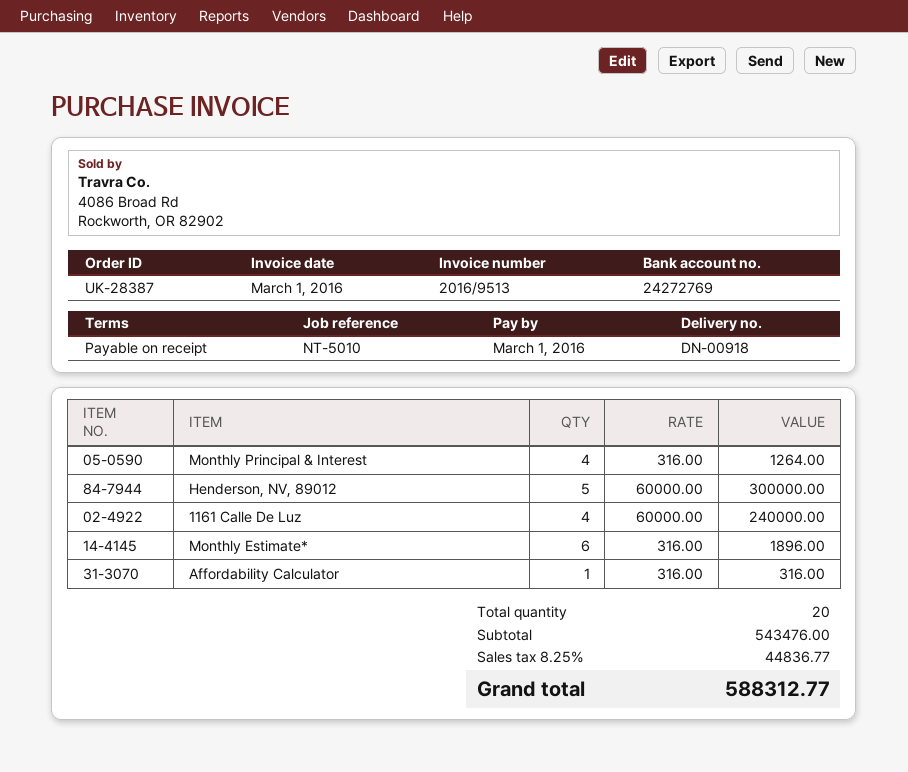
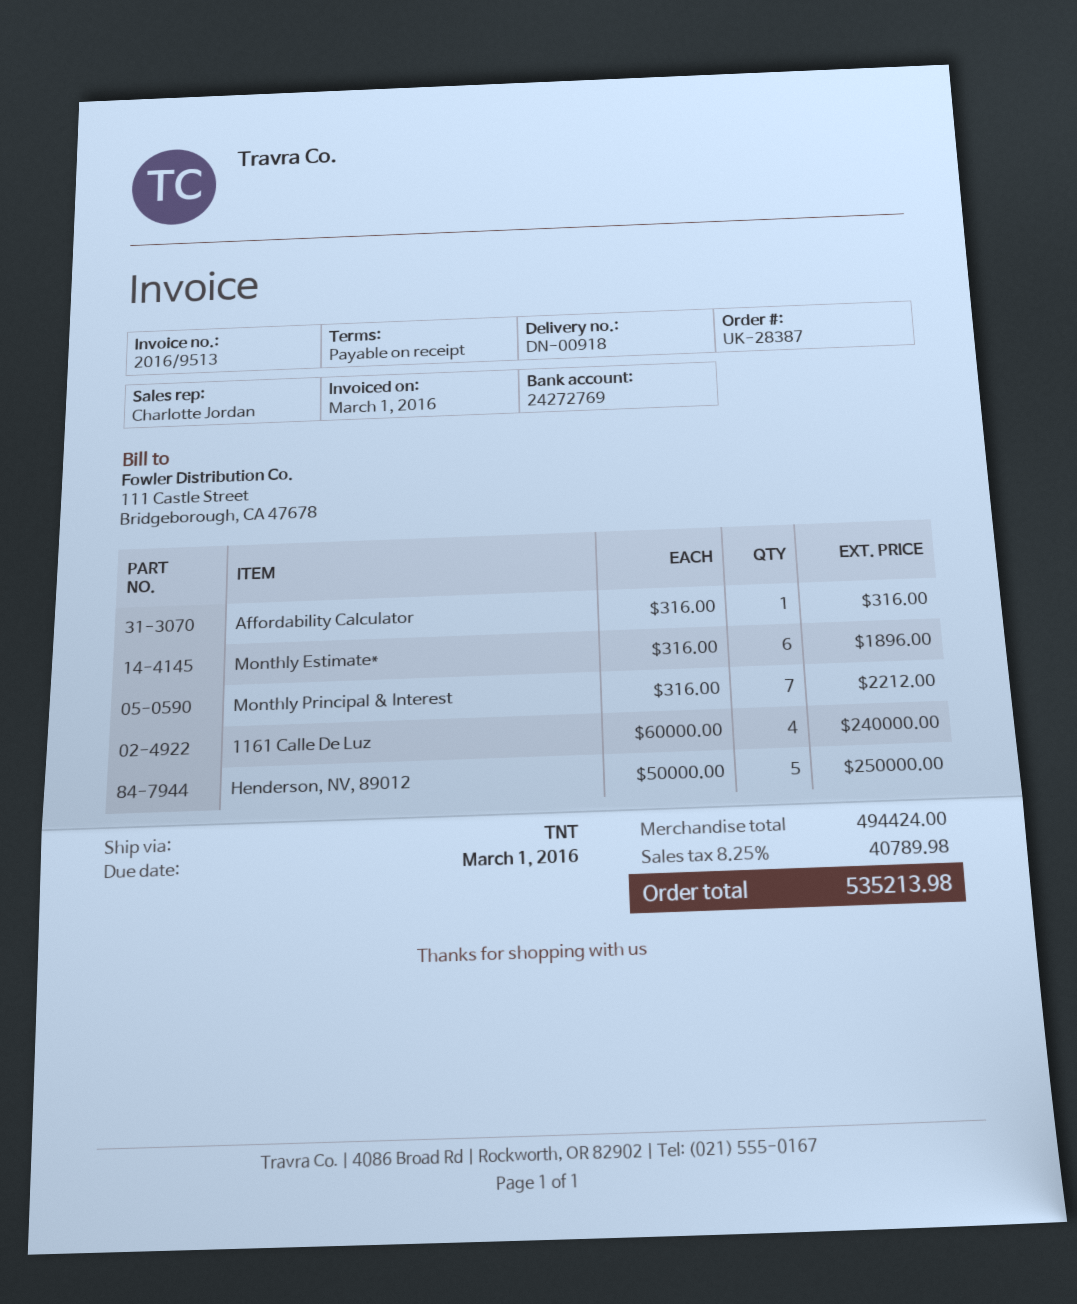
Monthly Principal & Interest: 4 x 316.00 = 1264.00 -> 7 x 316.00 = 2212.00
Henderson, NV, 89012: 5 x 60000.00 = 300000.00 -> 5 x 50000.00 = 250000.00
subtotal: 543476.00 -> 494424.00
tax: 8.25% = 44836.77 -> 8.25% = 40789.98
total: 588312.77 -> 535213.98

